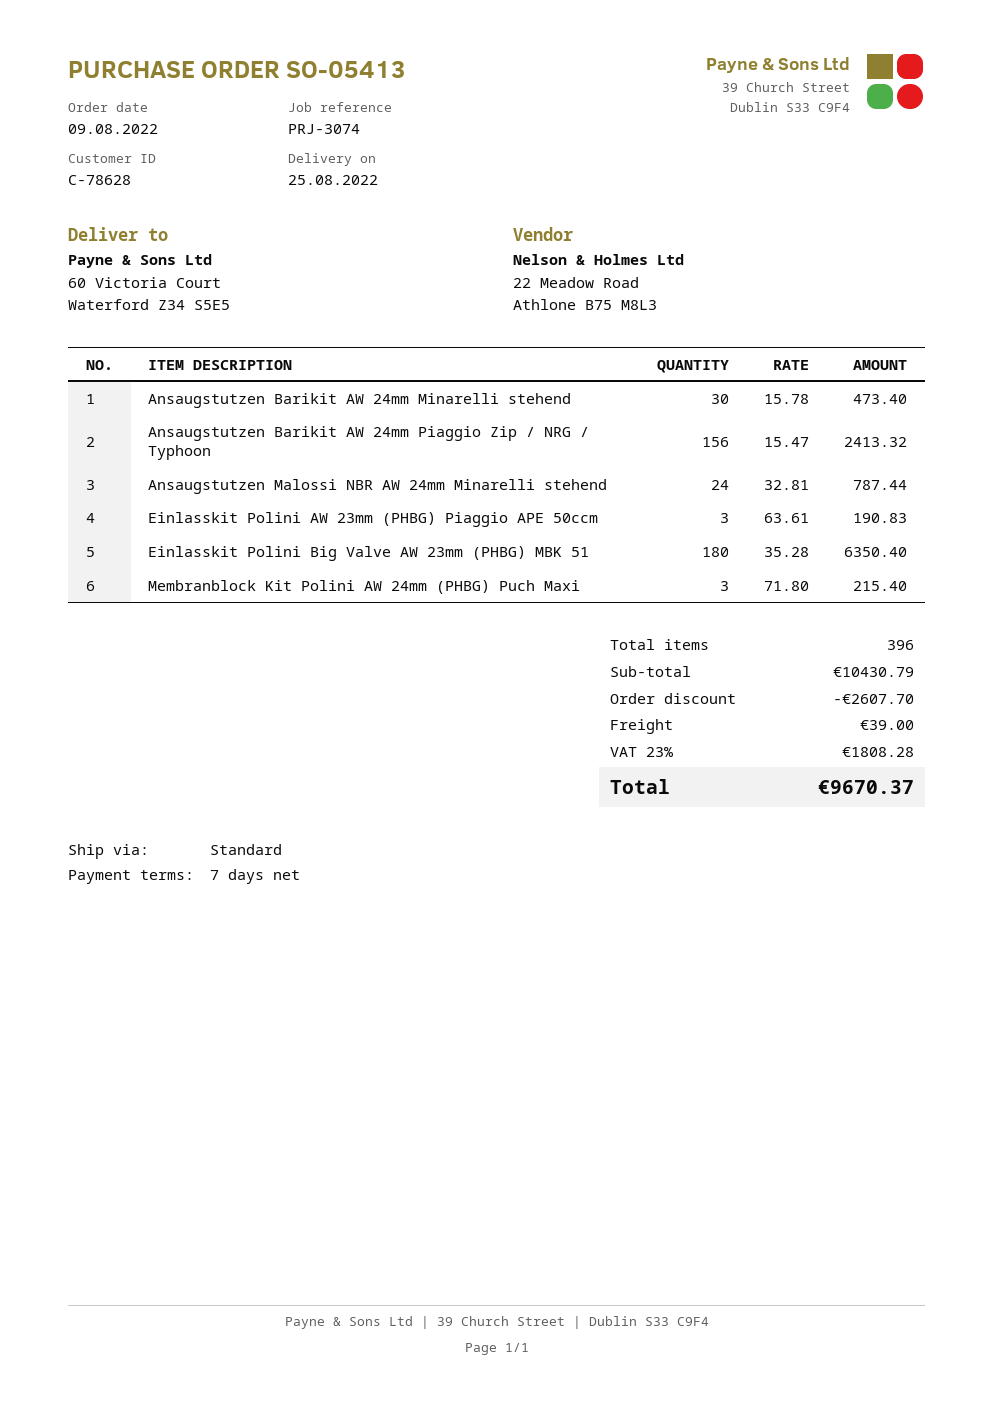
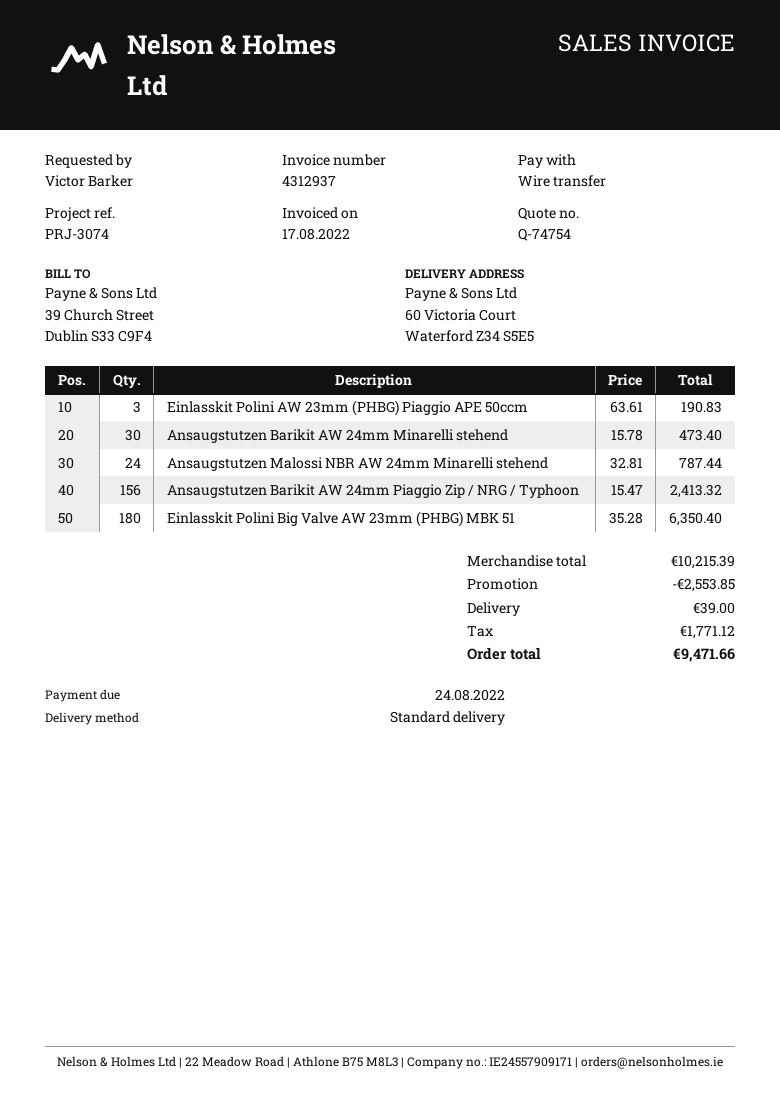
Membranblock Kit Polini AW 24mm (PHBG) Puch Maxi: 3 x 71.80 = 215.40 -> none
subtotal: 10430.79 -> 10215.39
discount: 2607.70 -> 2553.85
tax: 1808.28 -> 1771.12
total: 9670.37 -> 9471.66

